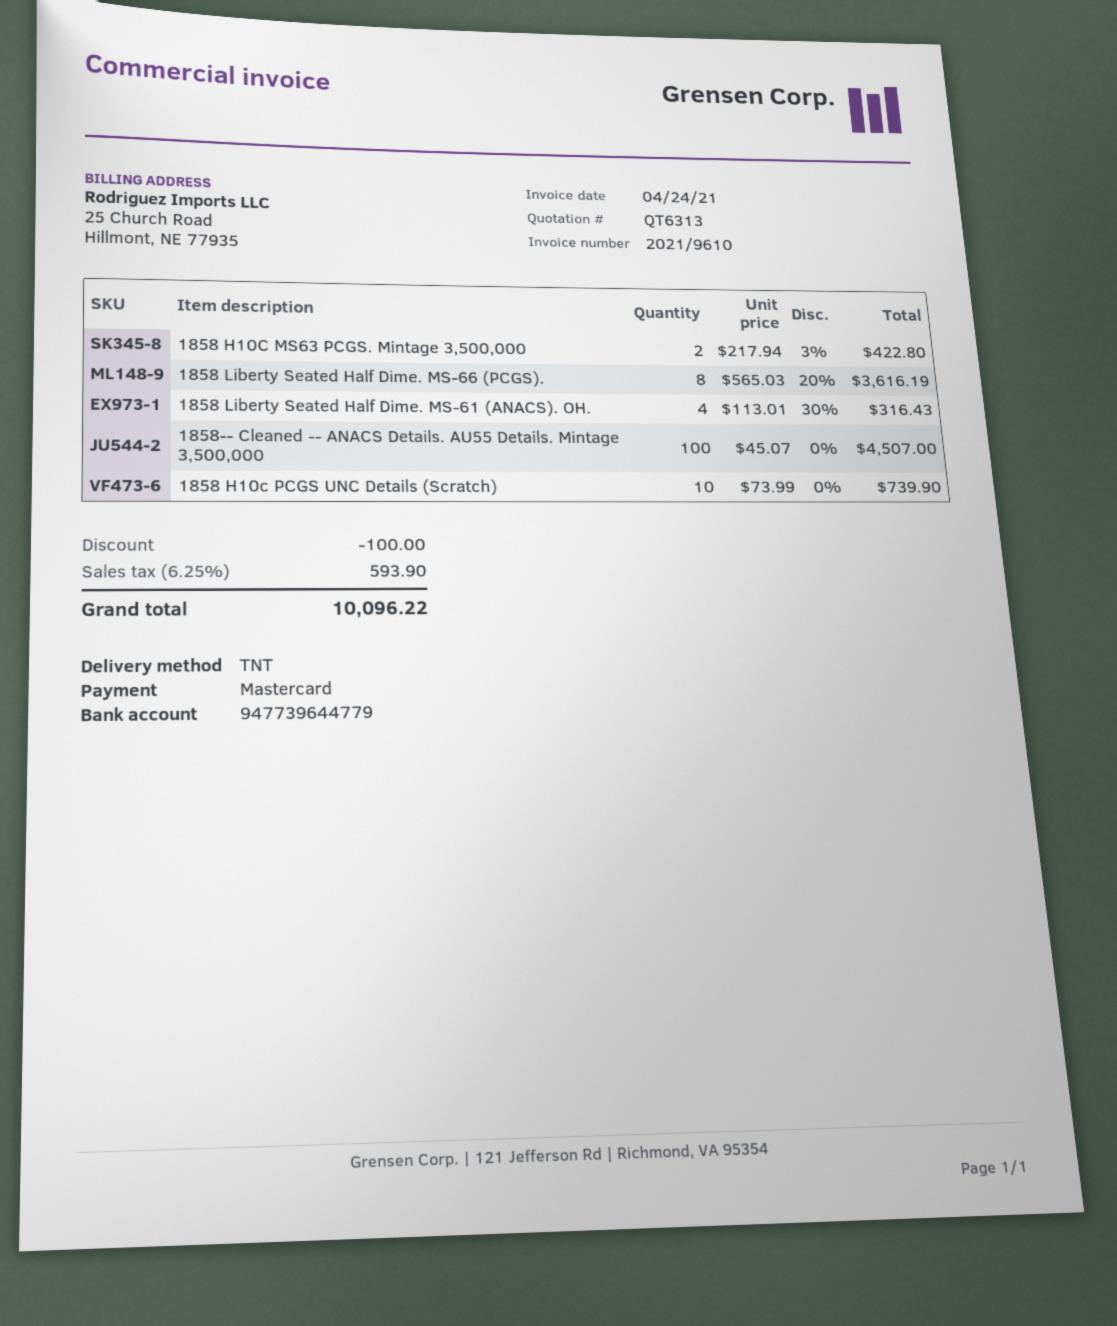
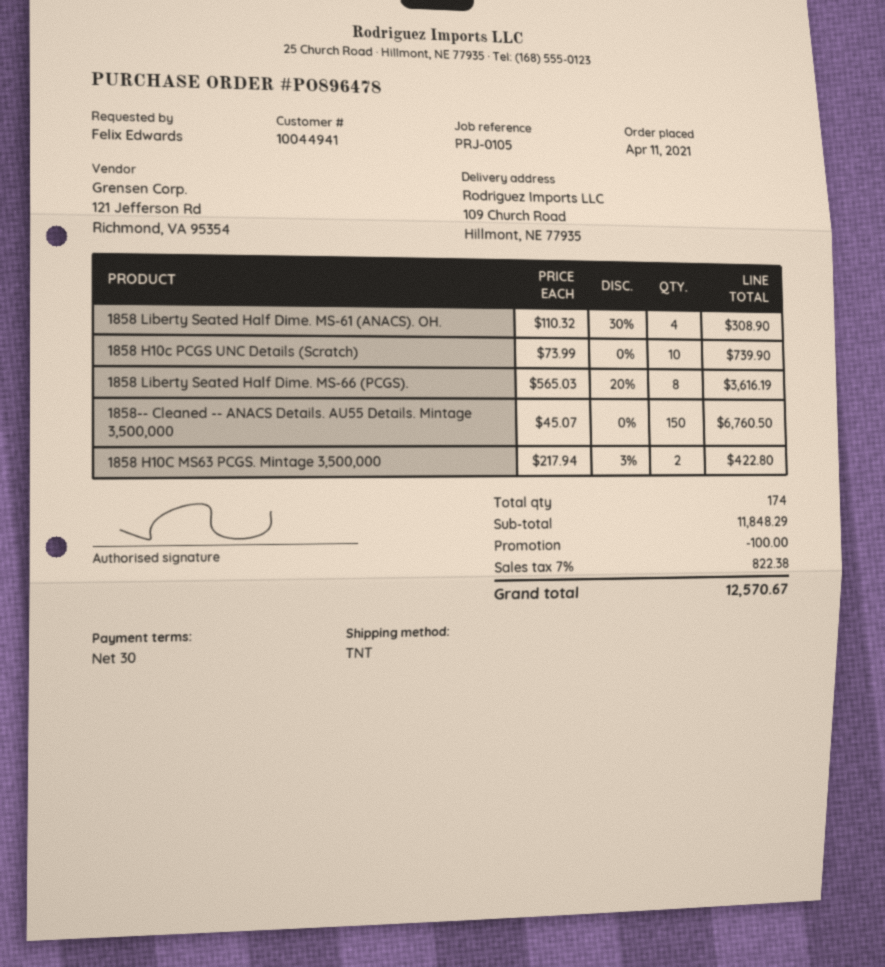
1858 Liberty Seated Half Dime. MS-61 (ANACS). OH.: 4 x 113.01 - 30% = 316.43 -> 4 x 110.32 - 30% = 308.90
1858-- Cleaned -- ANACS Details. AU55 Details. Mintage 3,500,000: 100 x 45.07 = 4507.00 -> 150 x 45.07 = 6760.50
tax: 6.25% = 593.90 -> 7% = 822.38
total: 10096.22 -> 12570.67

